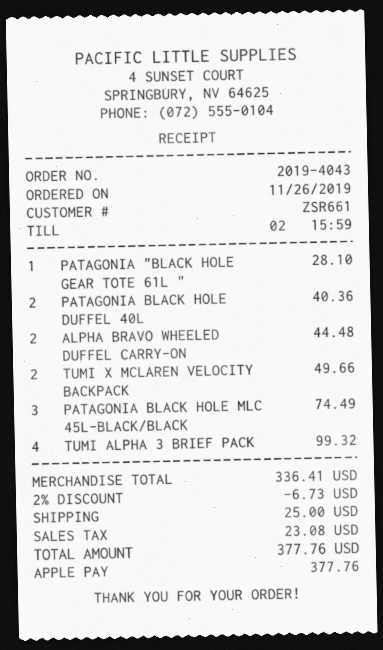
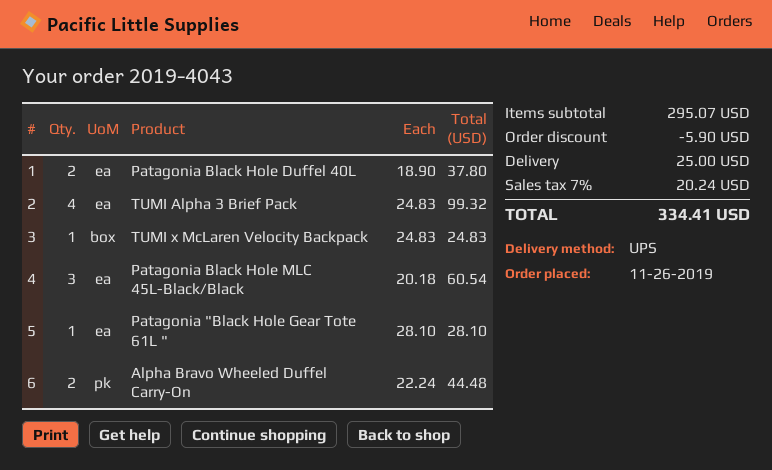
PATAGONIA BLACK HOLE DUFFEL 40L: 2 for 40.36 -> 2 for 37.80
TUMI X MCLAREN VELOCITY BACKPACK: 2 for 49.66 -> 1 for 24.83
PATAGONIA BLACK HOLE MLC 45L-BLACK/BLACK: 3 for 74.49 -> 3 for 60.54
subtotal: 336.41 -> 295.07
discount: 6.73 -> 5.90
tax: 23.08 -> 20.24
total: 377.76 -> 334.41

